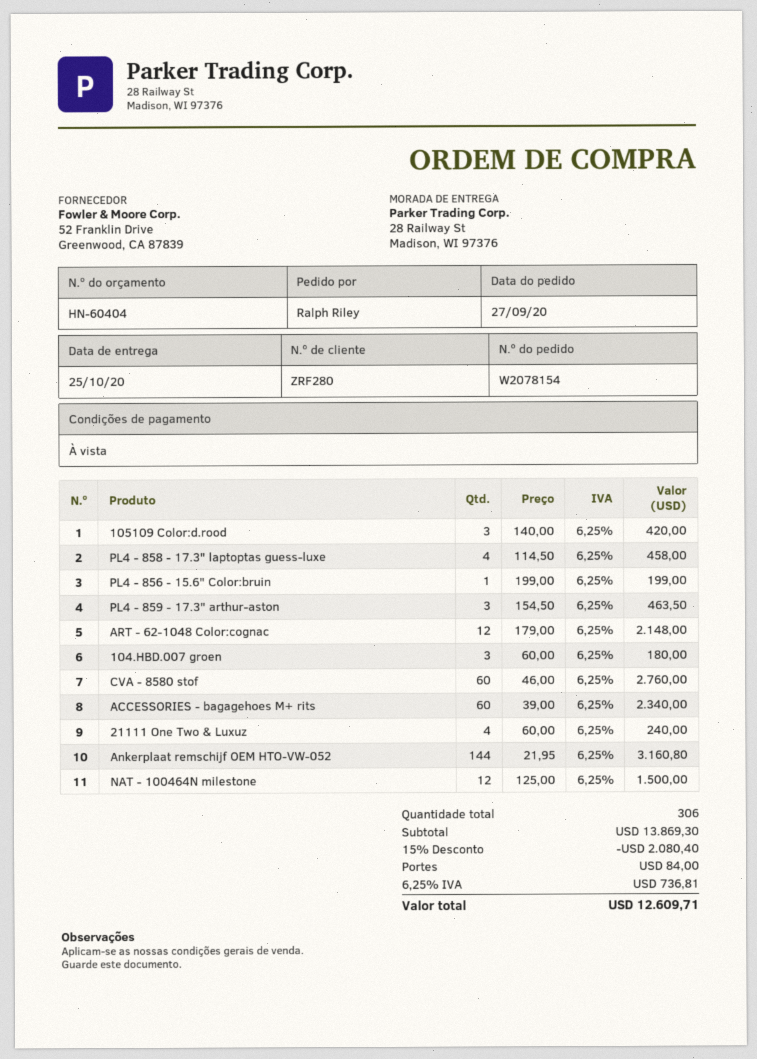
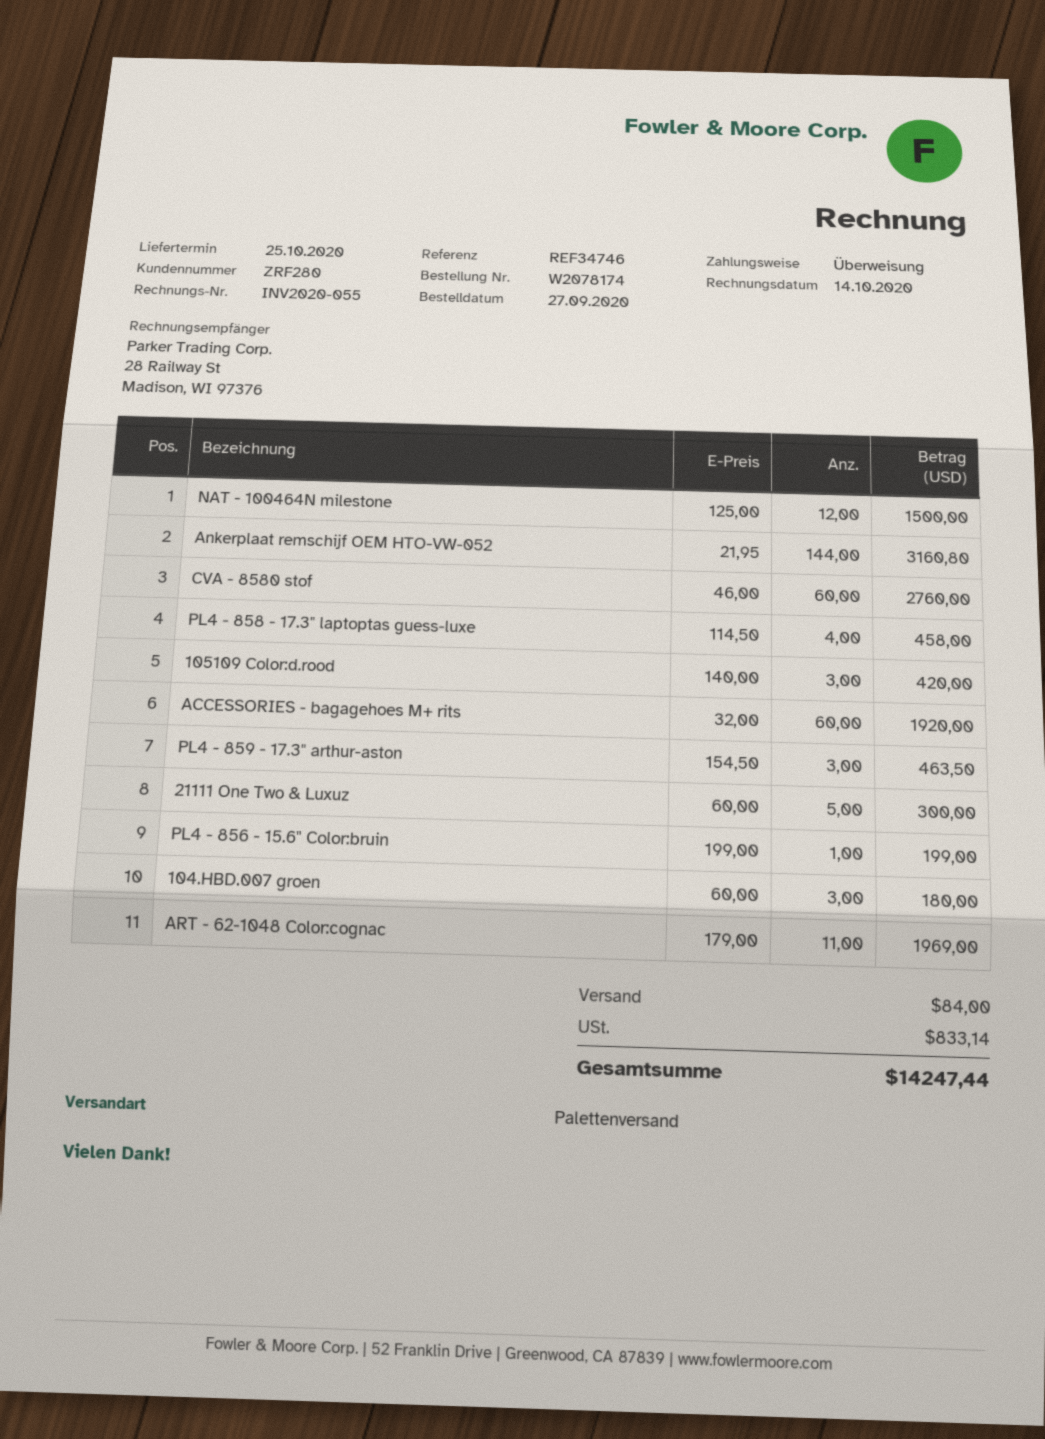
order number: W2078154 -> W2078174
ART - 62-1048 Color:cognac: 12 x 179.00 = 2148.00 -> 11 x 179.00 = 1969.00
ACCESSORIES - bagagehoes M+ rits: 60 x 39.00 = 2340.00 -> 60 x 32.00 = 1920.00
21111 One Two & Luxuz: 4 x 60.00 = 240.00 -> 5 x 60.00 = 300.00
discount: 15% = 2080.40 -> none
tax: 736.81 -> 833.14
total: 12609.71 -> 14247.44

